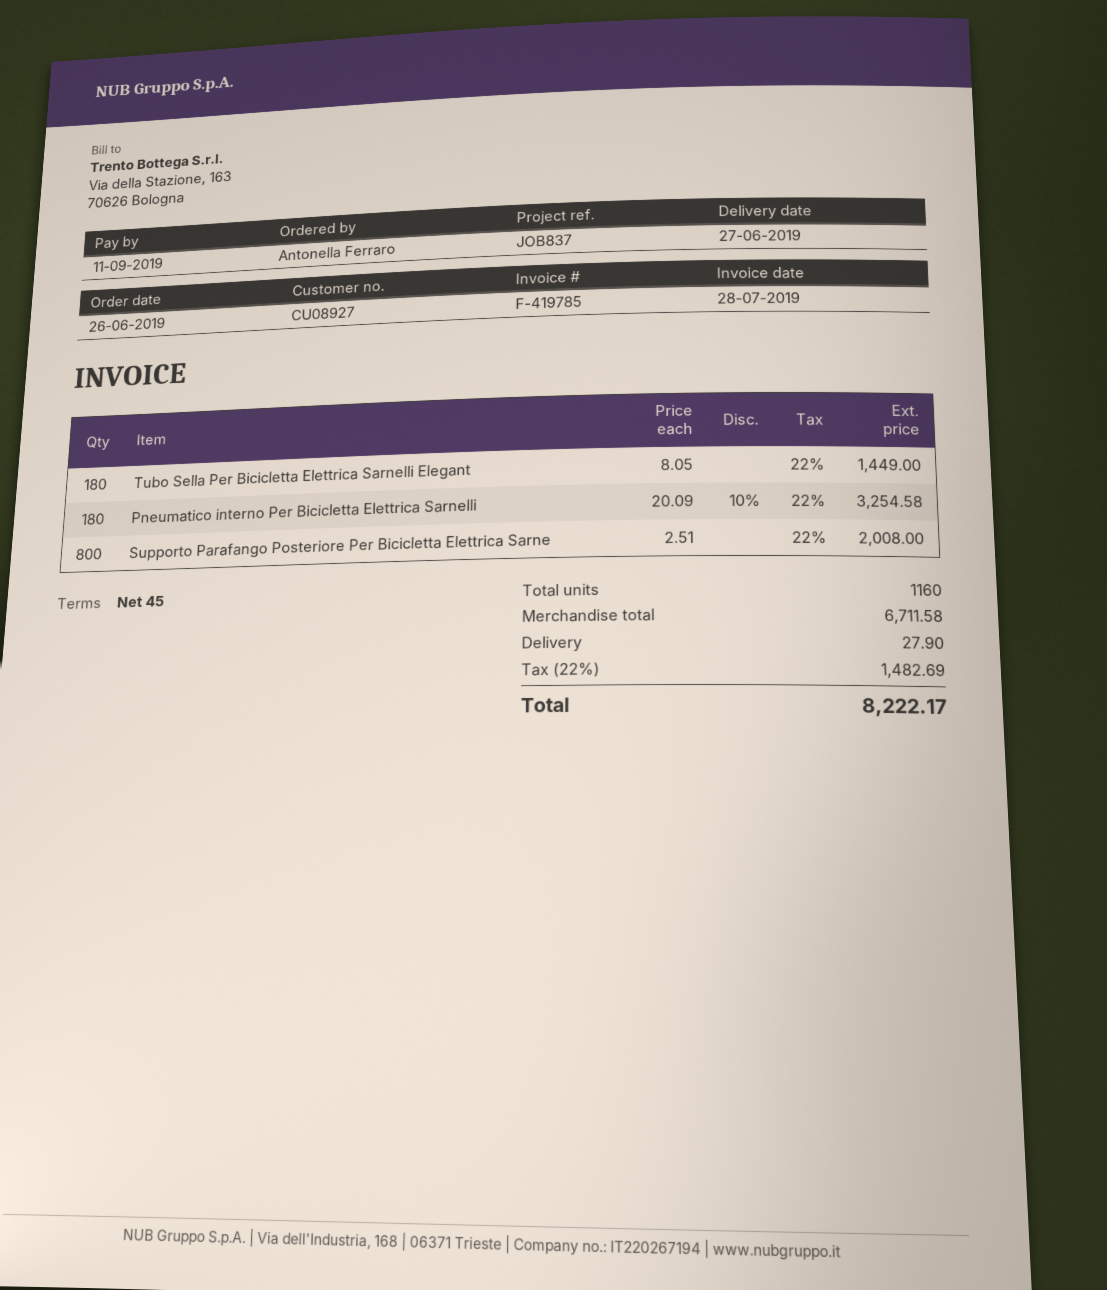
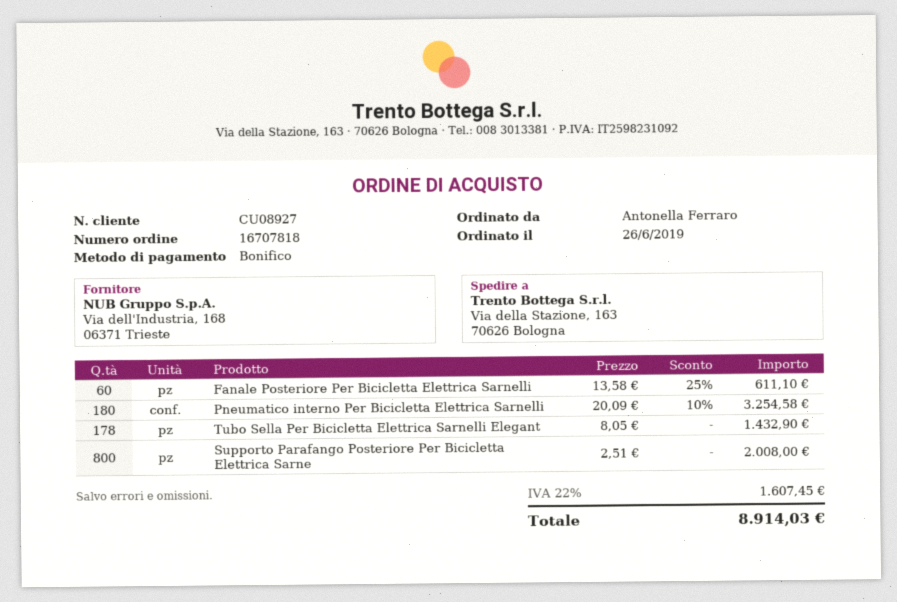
Tubo Sella Per Bicicletta Elettrica Sarnelli Elegant: 180 x 8.05 = 1449.00 -> 178 x 8.05 = 1432.90
Fanale Posteriore Per Bicicletta Elettrica Sarnelli: none -> 60 x 13.58 - 25% = 611.10
shipping: 27.90 -> none
tax: 22% = 1482.69 -> 22% = 1607.45
total: 8222.17 -> 8914.03

